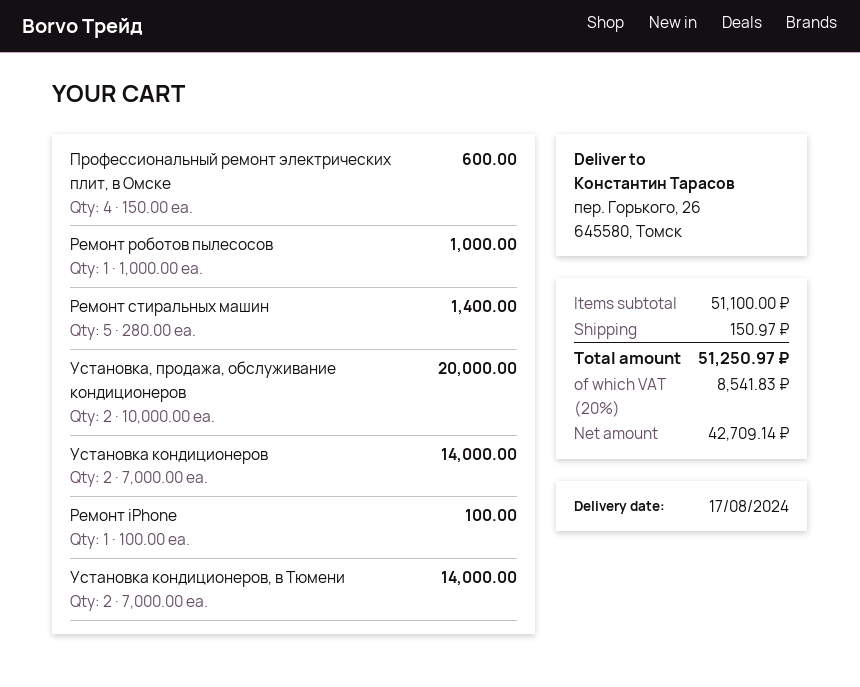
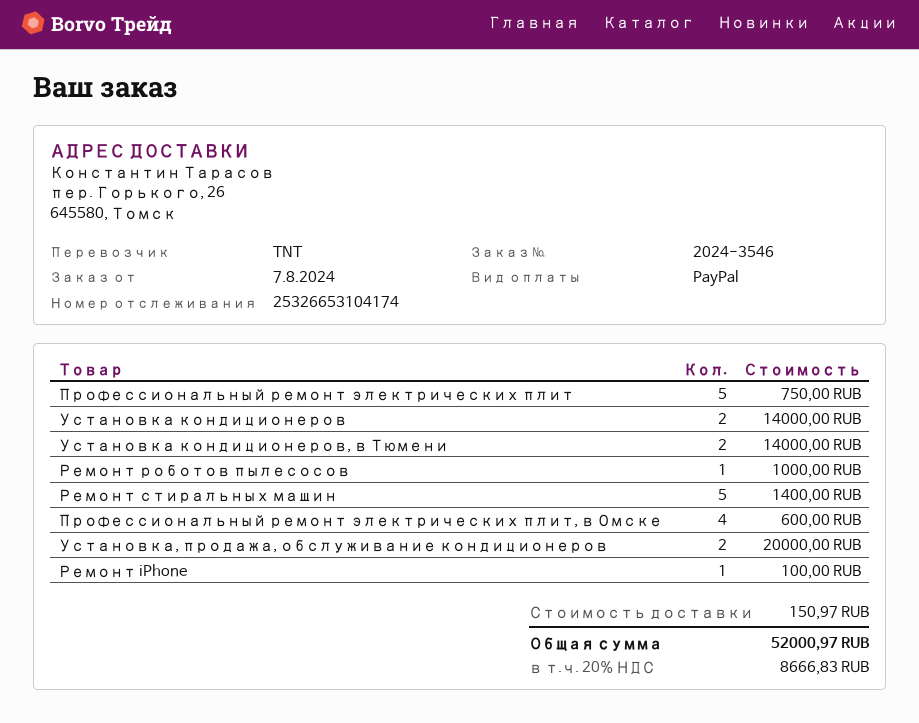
Профессиональный ремонт электрических плит: none -> 5 for 750.00
tax: 20% = 8541.83 -> 20% = 8666.83
total: 51250.97 -> 52000.97

